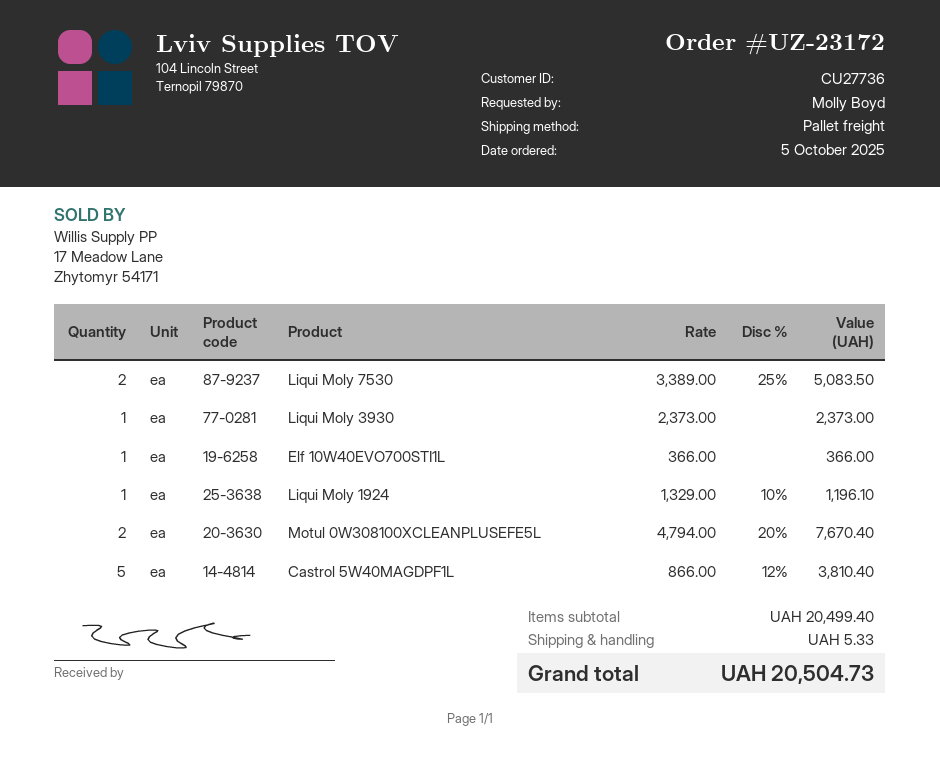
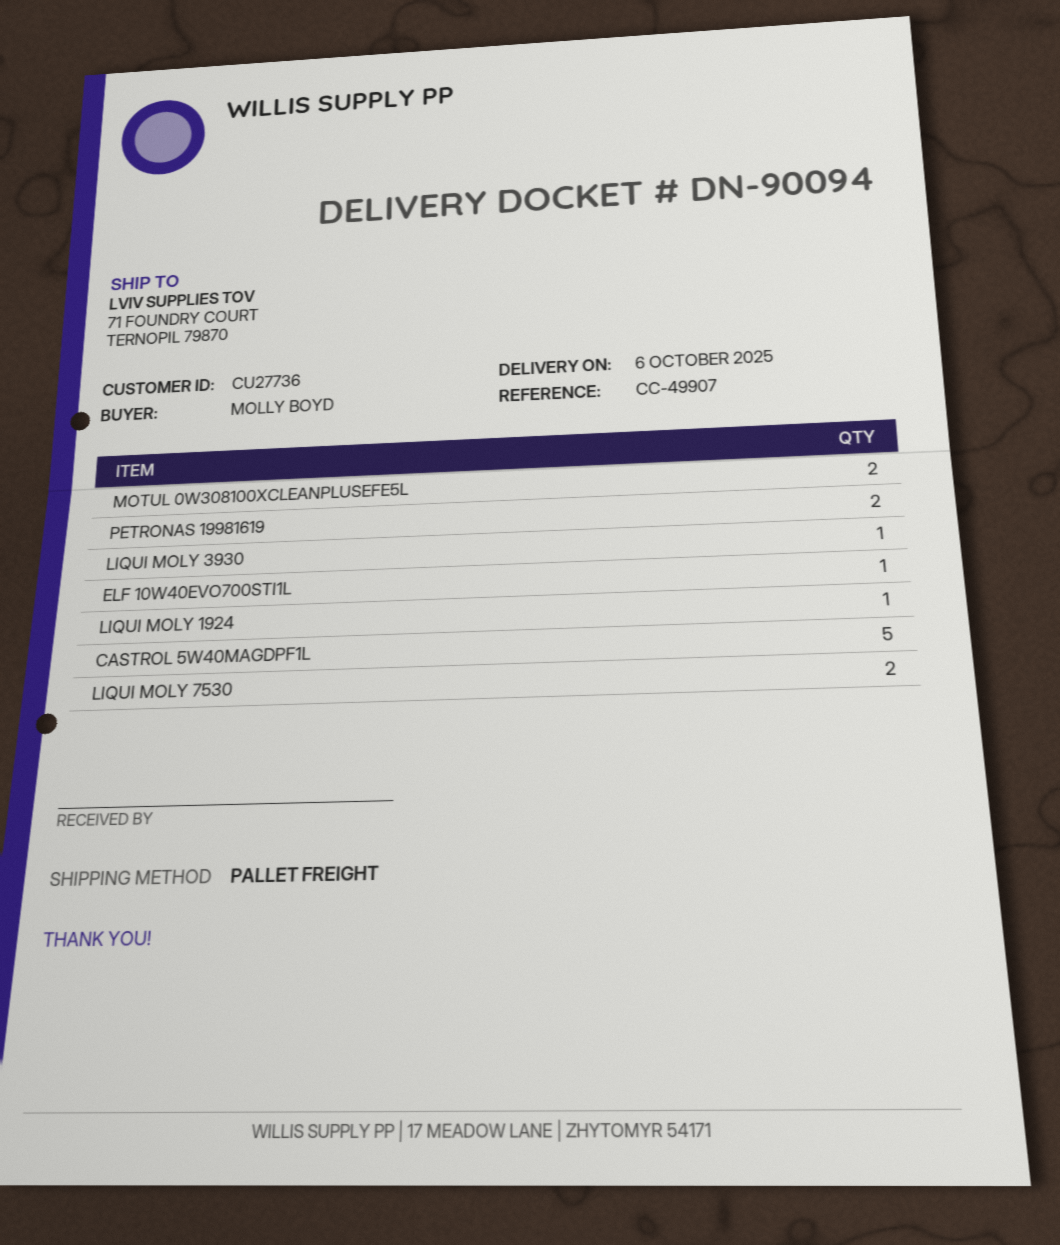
PETRONAS 19981619: none -> 2

